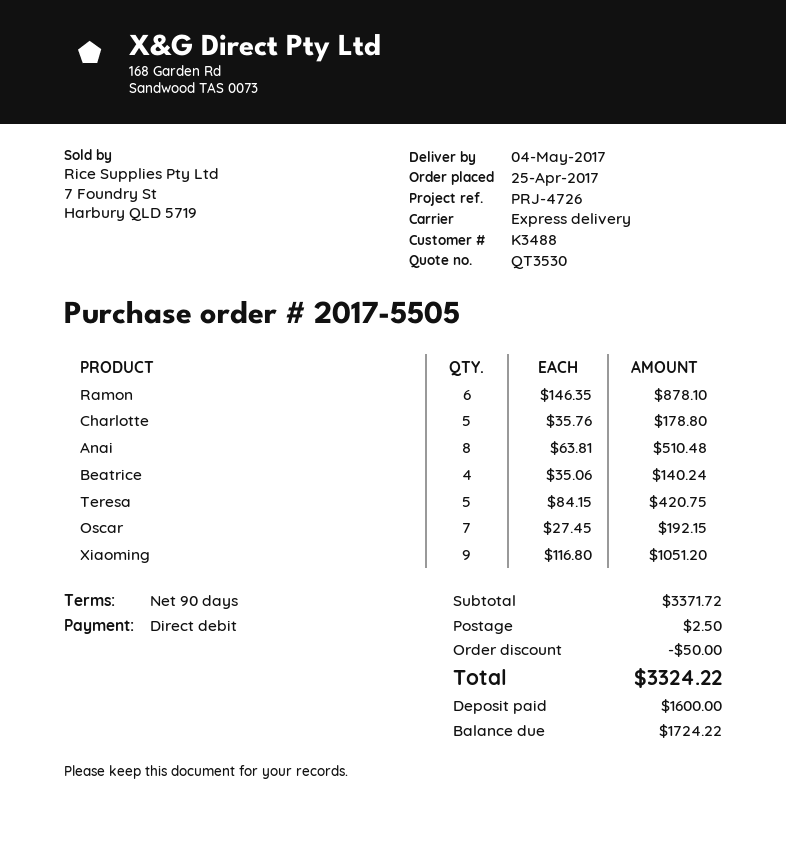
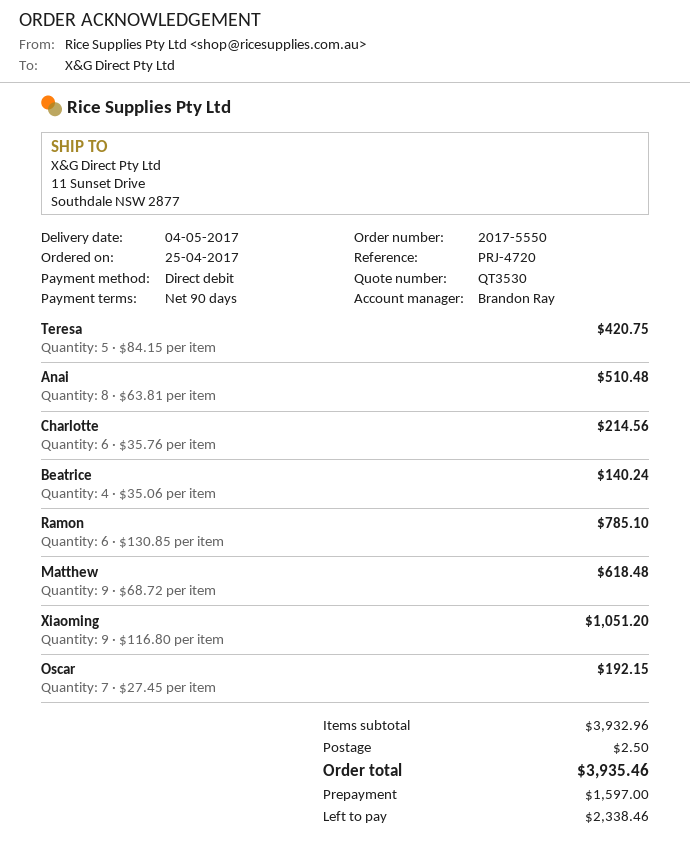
order number: 2017-5505 -> 2017-5550
reference: PRJ-4726 -> PRJ-4720
Ramon: 6 x 146.35 = 878.10 -> 6 x 130.85 = 785.10
Charlotte: 5 x 35.76 = 178.80 -> 6 x 35.76 = 214.56
Matthew: none -> 9 x 68.72 = 618.48
subtotal: 3371.72 -> 3932.96
discount: 50.00 -> none
total: 3324.22 -> 3935.46
deposit: 1600.00 -> 1597.00
balance: 1724.22 -> 2338.46

